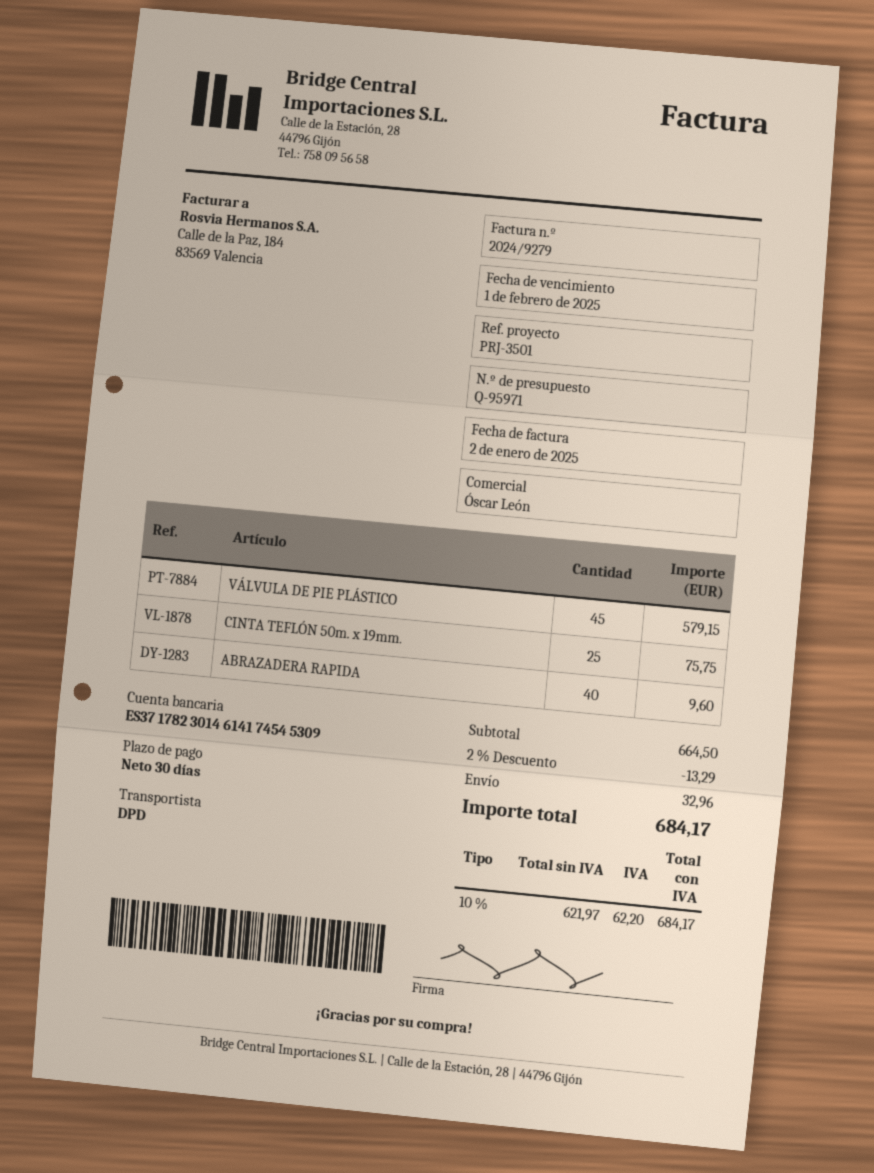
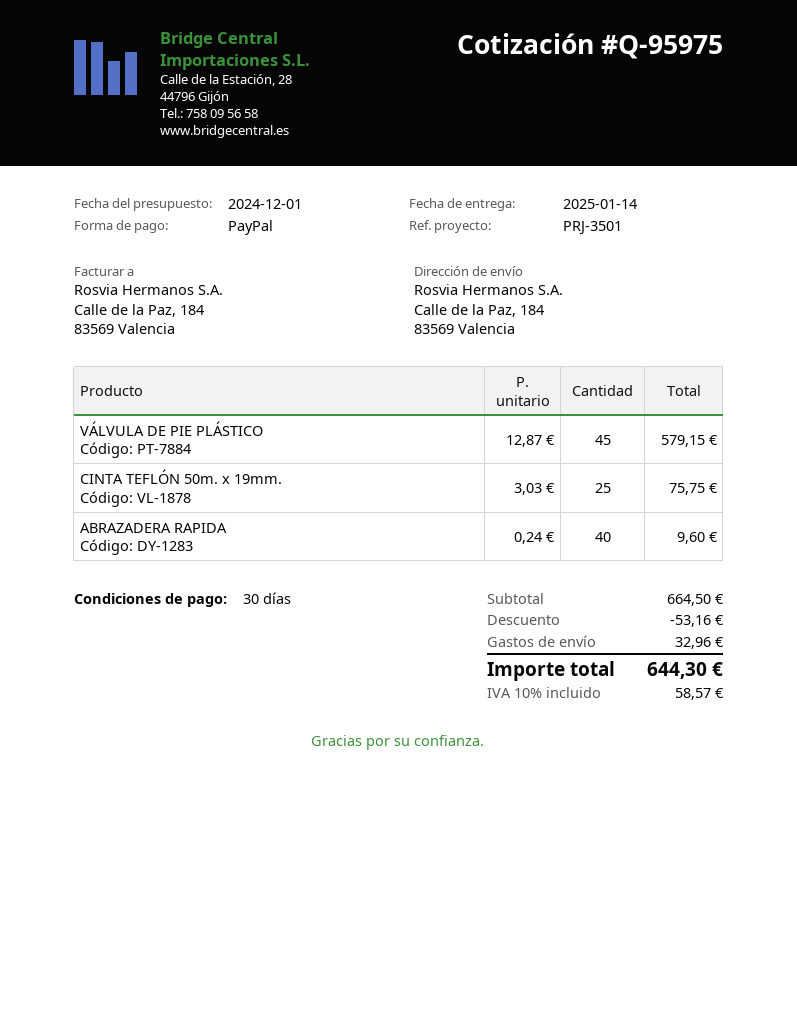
quote number: Q-95971 -> Q-95975
discount: 13.29 -> 53.16
tax: 10% = 62.20 -> 10% = 58.57
total: 684.17 -> 644.30

